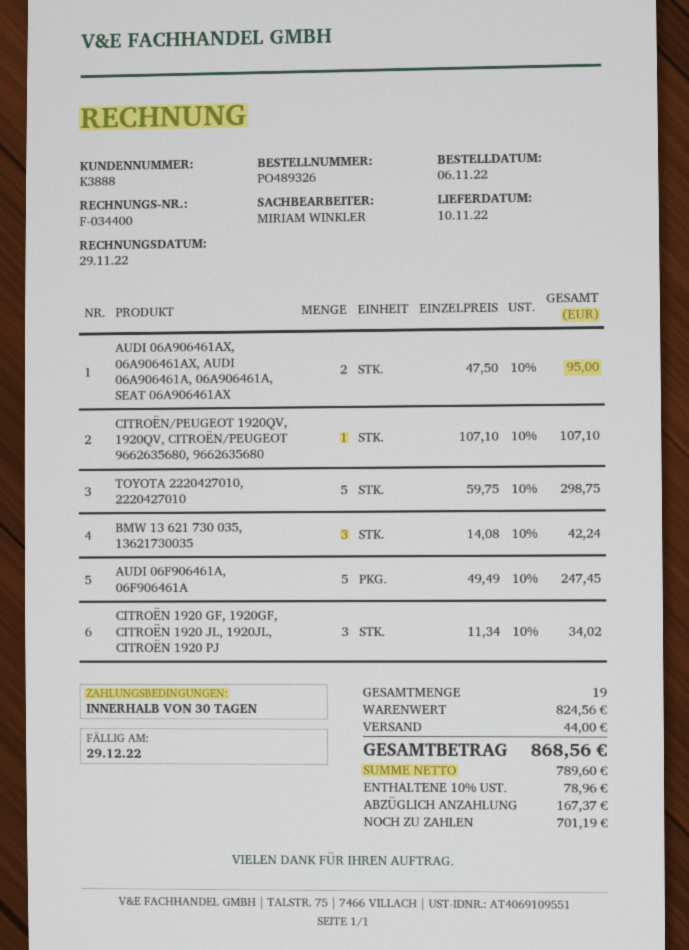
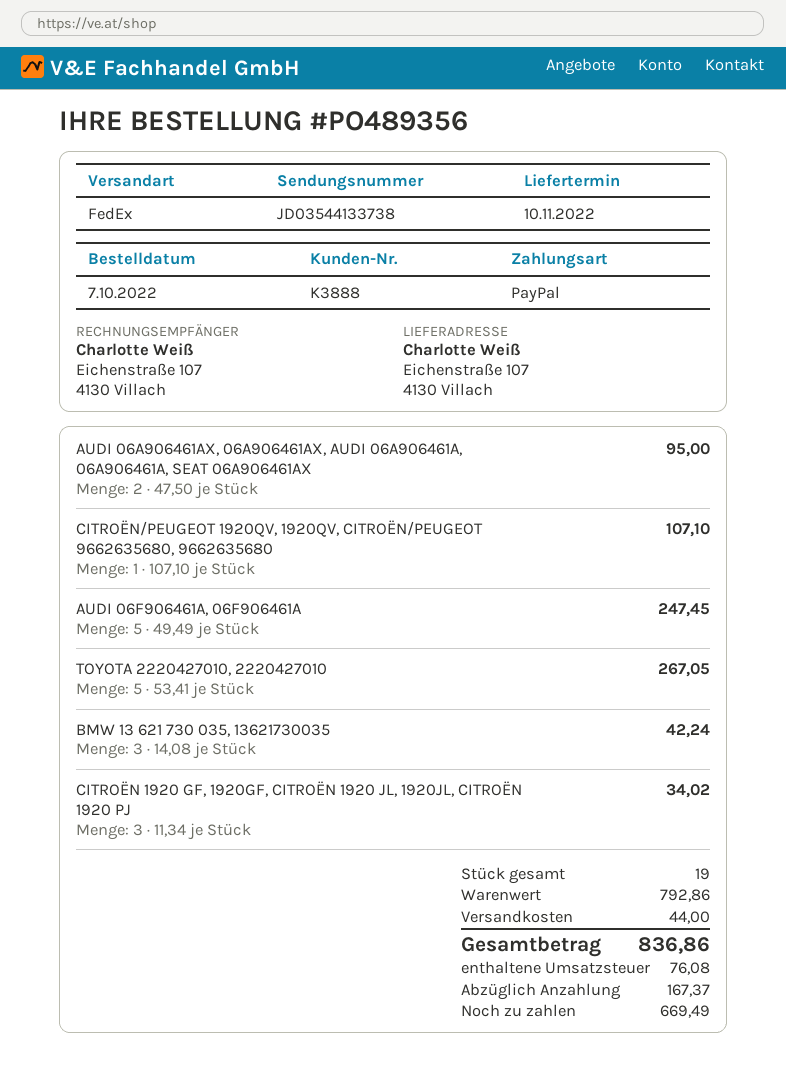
order number: PO489326 -> PO489356
order date: 2022-11-06 -> 2022-10-07
TOYOTA 2220427010, 2220427010: 5 x 59.75 = 298.75 -> 5 x 53.41 = 267.05
subtotal: 824.56 -> 792.86
tax: 78.96 -> 76.08
total: 868.56 -> 836.86
balance: 701.19 -> 669.49

